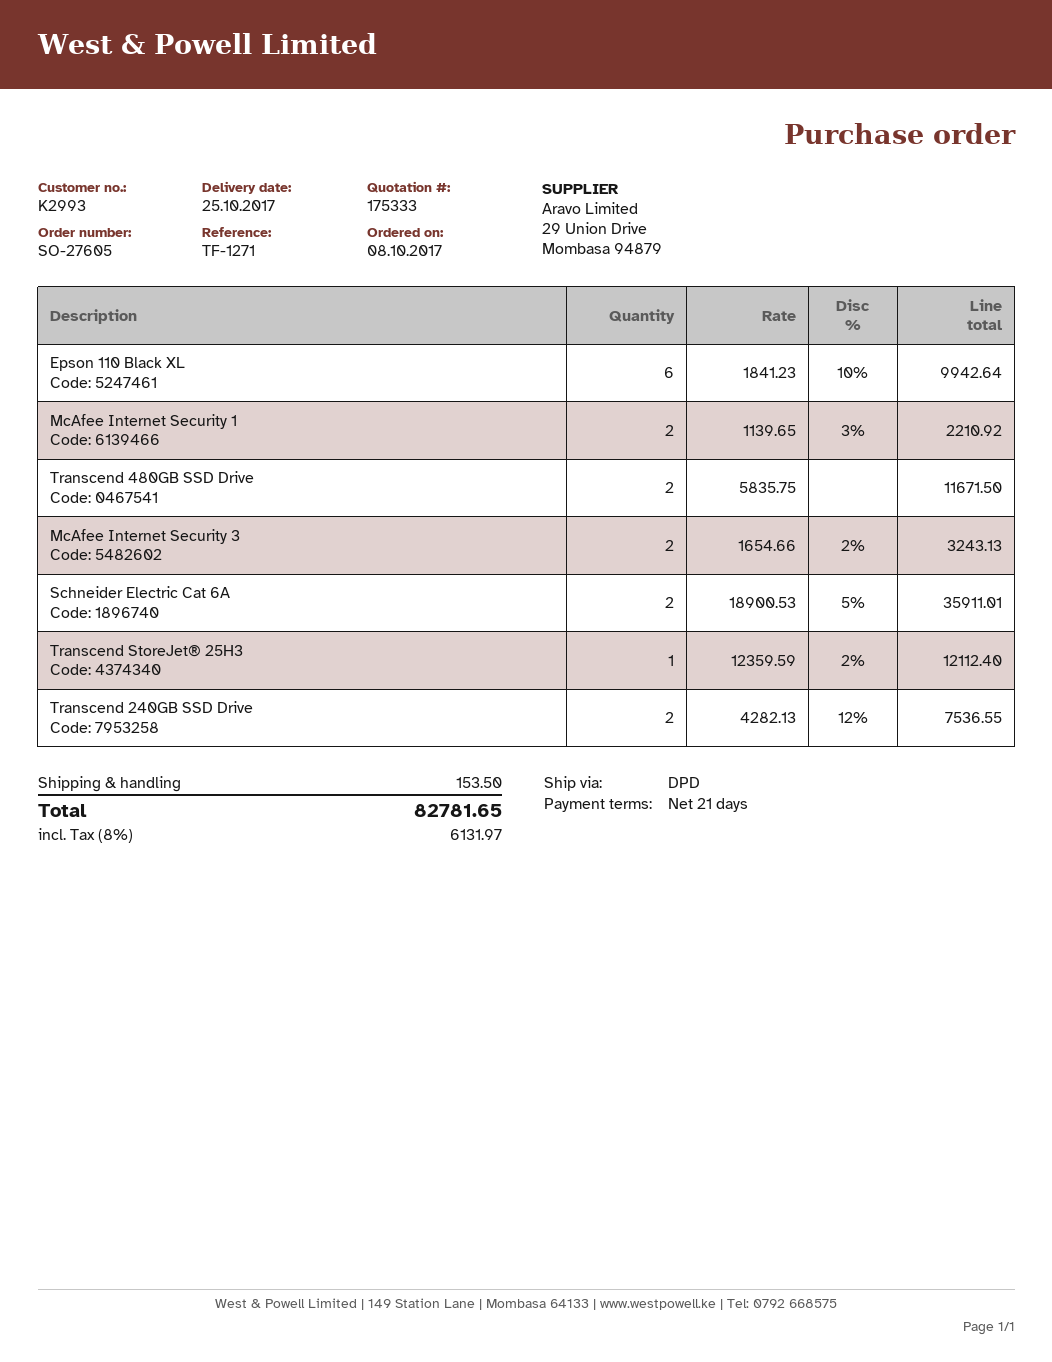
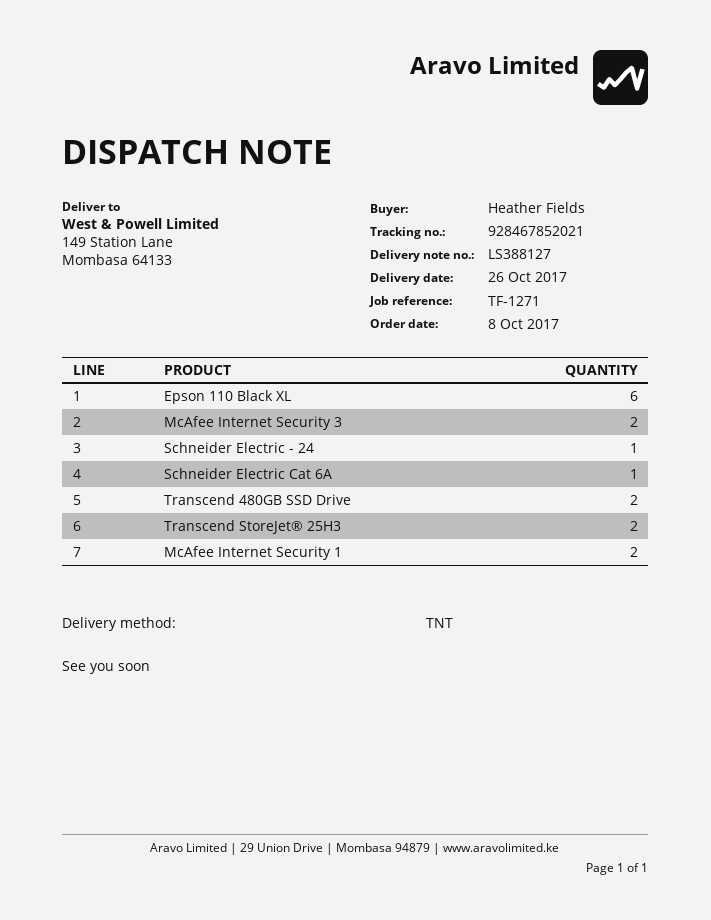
delivery date: 2017-10-25 -> 2017-10-26
shipping method: DPD -> TNT
Schneider Electric Cat 6A: 2 -> 1
Transcend StoreJet® 25H3: 1 -> 2
Transcend 240GB SSD Drive: 2 -> none
Schneider Electric - 24: none -> 1

